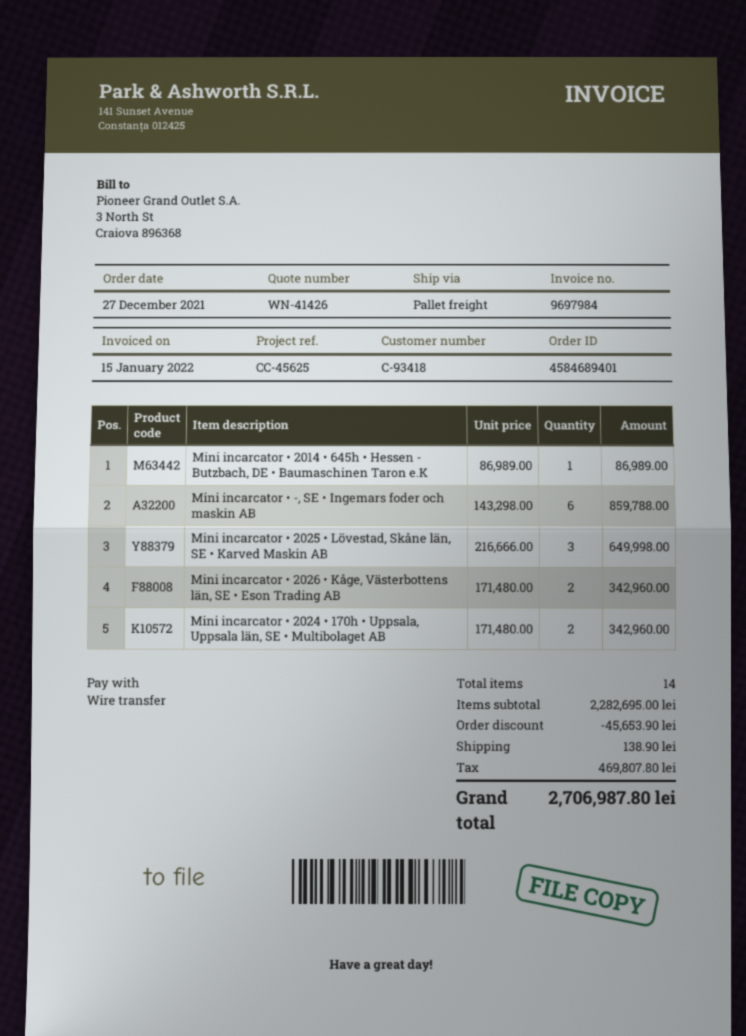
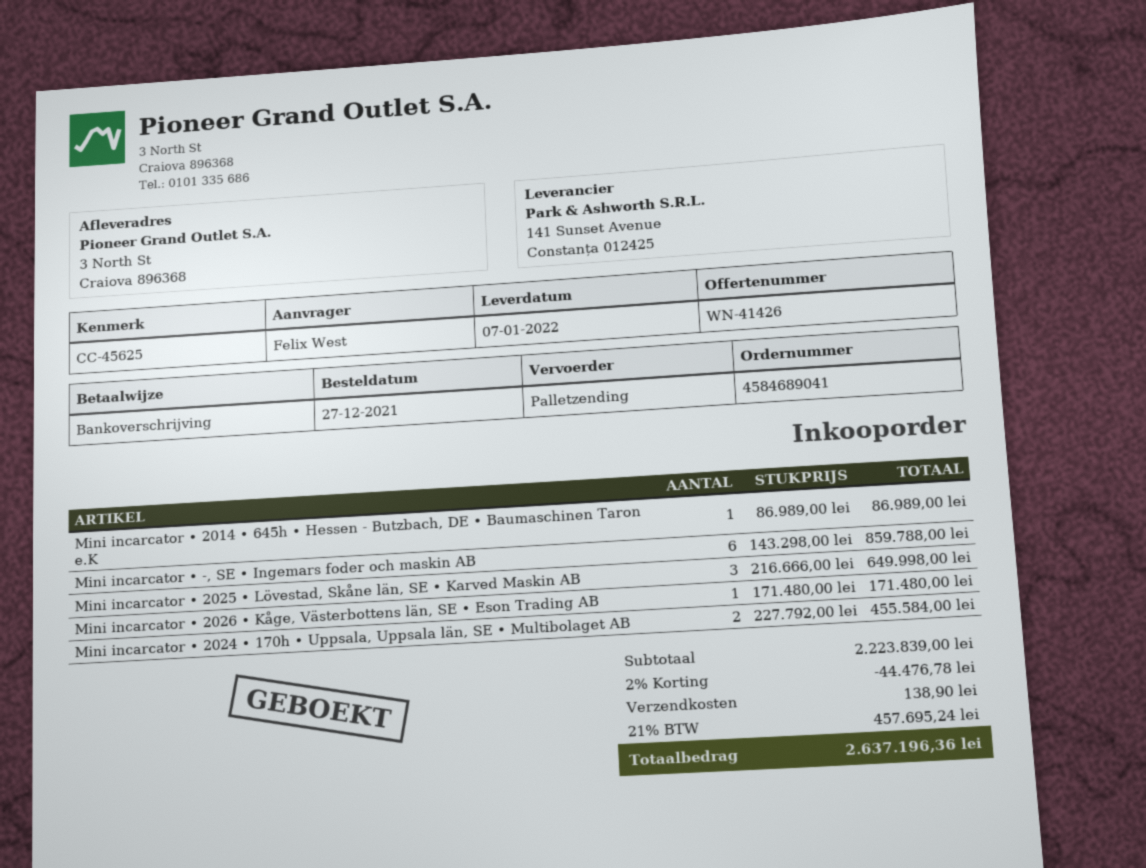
order number: 4584689401 -> 4584689041
Mini incarcator • 2026 • Kåge, Västerbottens län, SE • Eson Trading AB: 2 x 171480.00 = 342960.00 -> 1 x 171480.00 = 171480.00
Mini incarcator • 2024 • 170h • Uppsala, Uppsala län, SE • Multibolaget AB: 2 x 171480.00 = 342960.00 -> 2 x 227792.00 = 455584.00
subtotal: 2282695.00 -> 2223839.00
discount: 45653.90 -> 44476.78
tax: 469807.80 -> 457695.24
total: 2706987.80 -> 2637196.36

